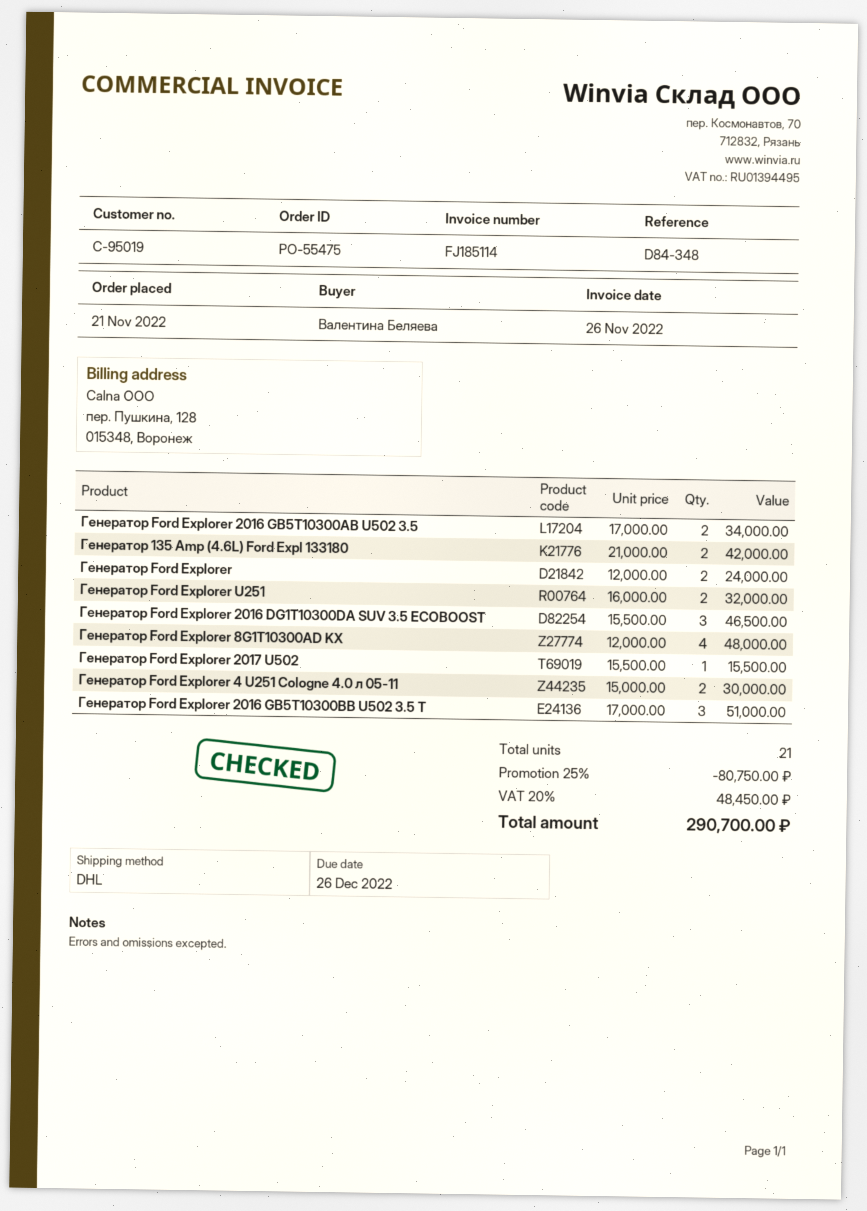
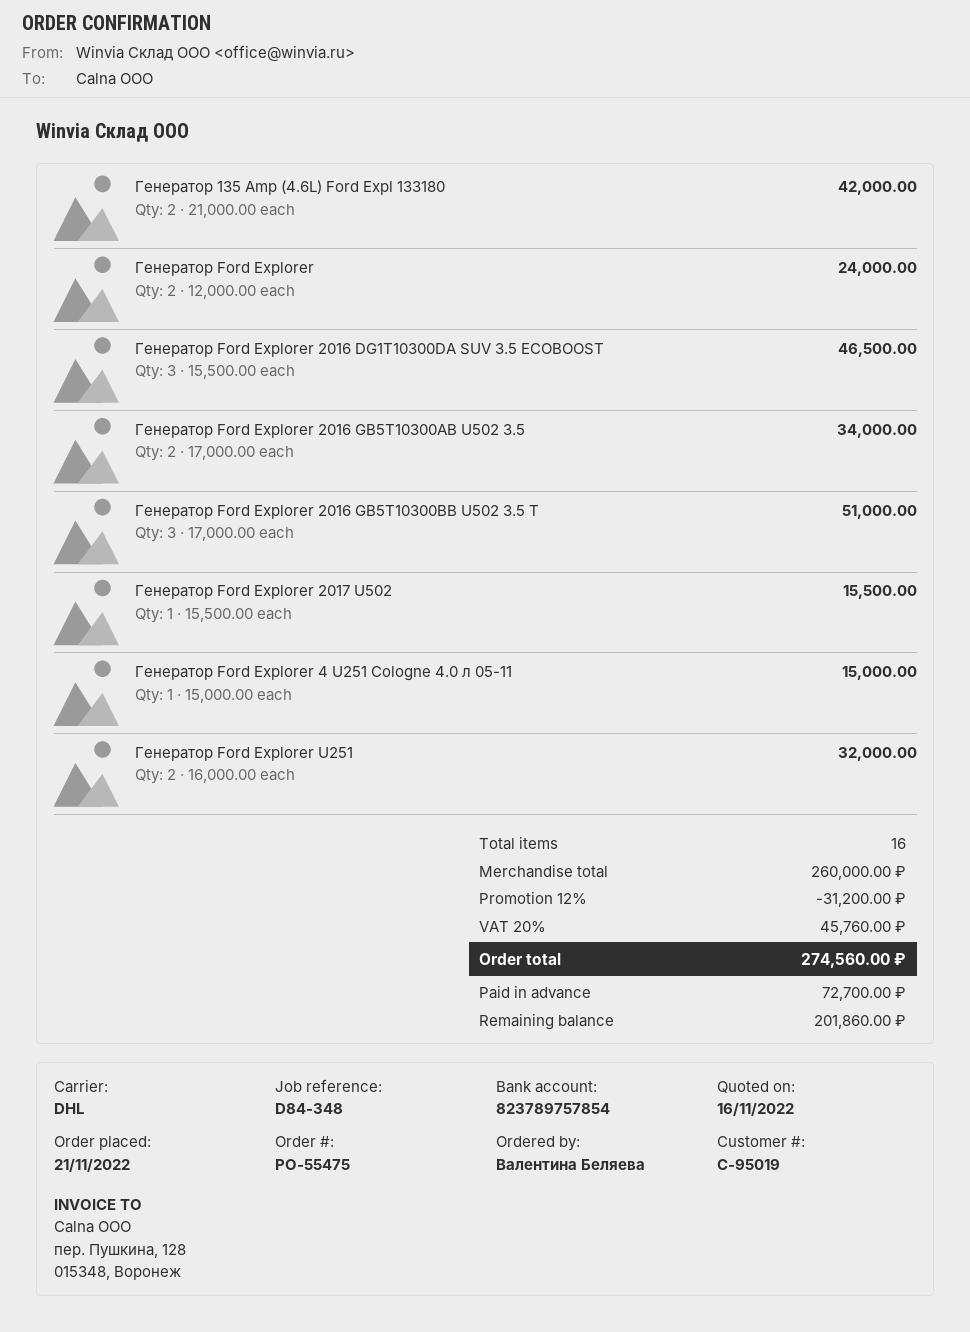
Генератор Ford Explorer 8G1T10300AD KX: 4 x 12000.00 = 48000.00 -> none
Генератор Ford Explorer 4 U251 Cologne 4.0 л 05-11: 2 x 15000.00 = 30000.00 -> 1 x 15000.00 = 15000.00
total quantity: 21 -> 16
discount: 25% = 80750.00 -> 12% = 31200.00
tax: 20% = 48450.00 -> 20% = 45760.00
total: 290700.00 -> 274560.00

